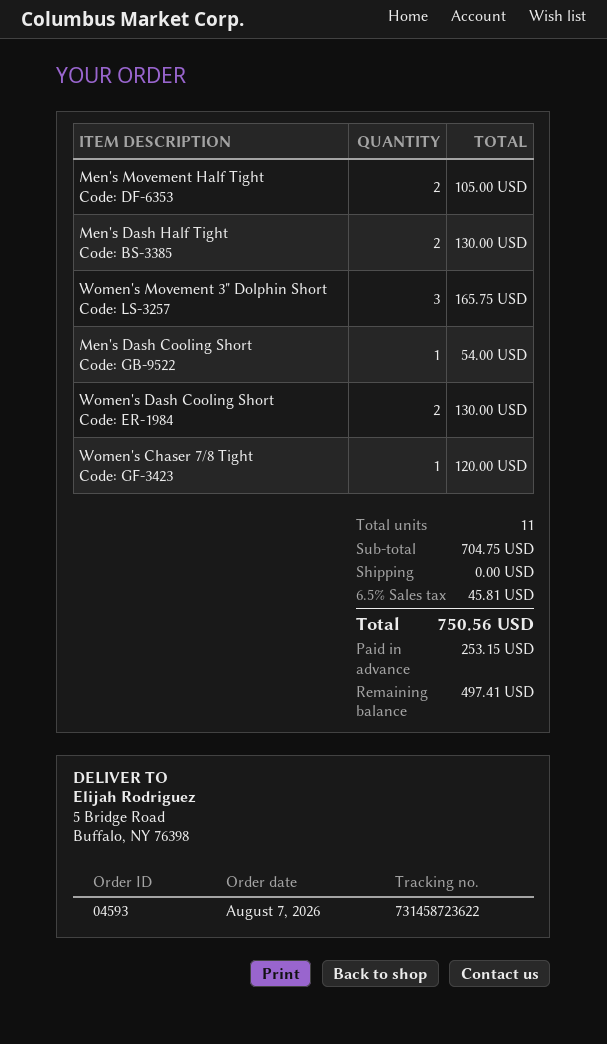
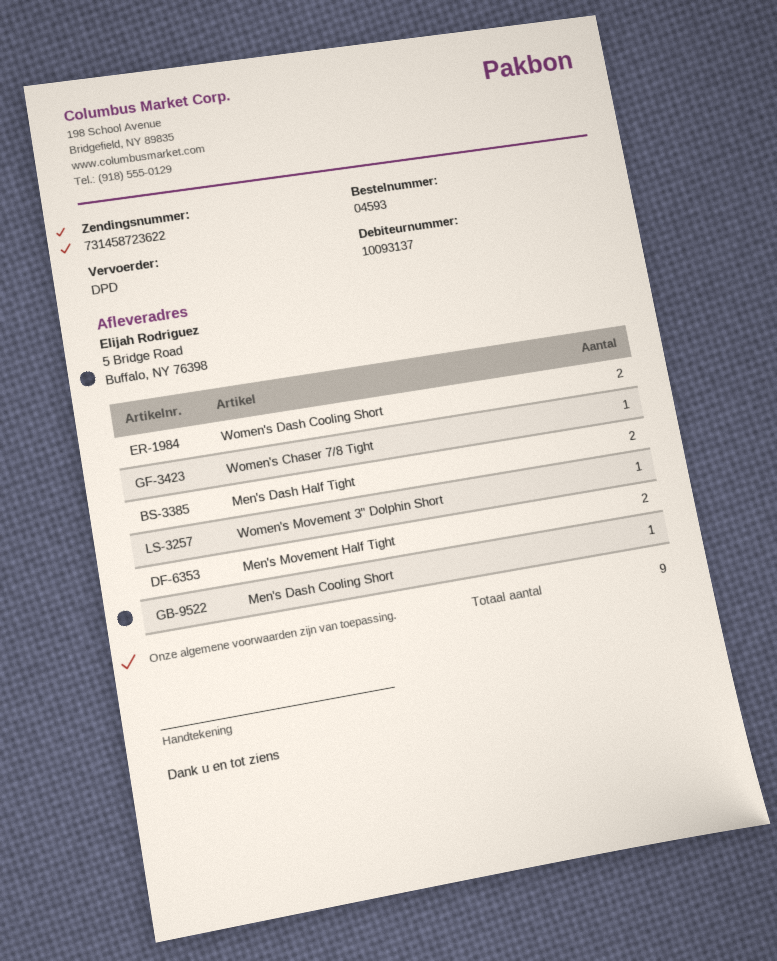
Women's Movement 3" Dolphin Short: 3 -> 1
total quantity: 11 -> 9

